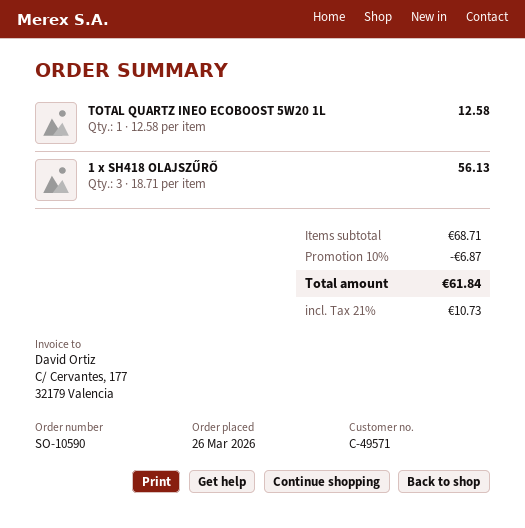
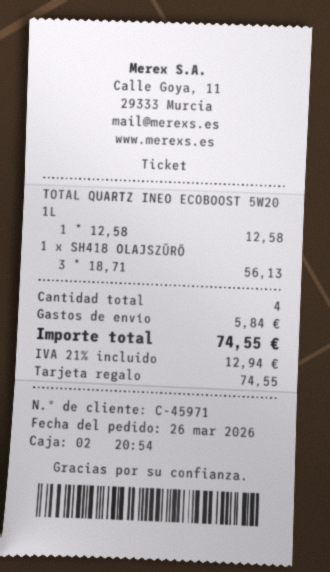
customer number: C-49571 -> C-45971
discount: 10% = 6.87 -> none
shipping: none -> 5.84
tax: 21% = 10.73 -> 21% = 12.94
total: 61.84 -> 74.55

